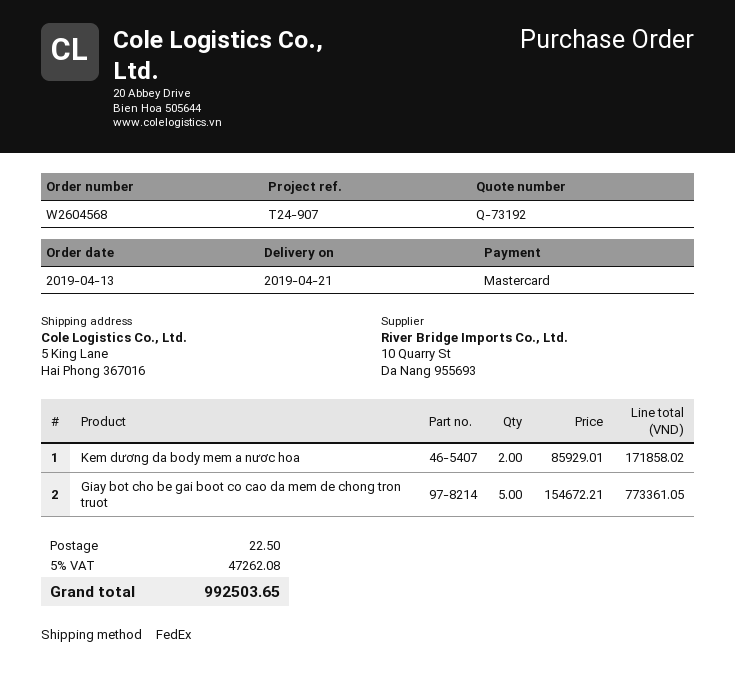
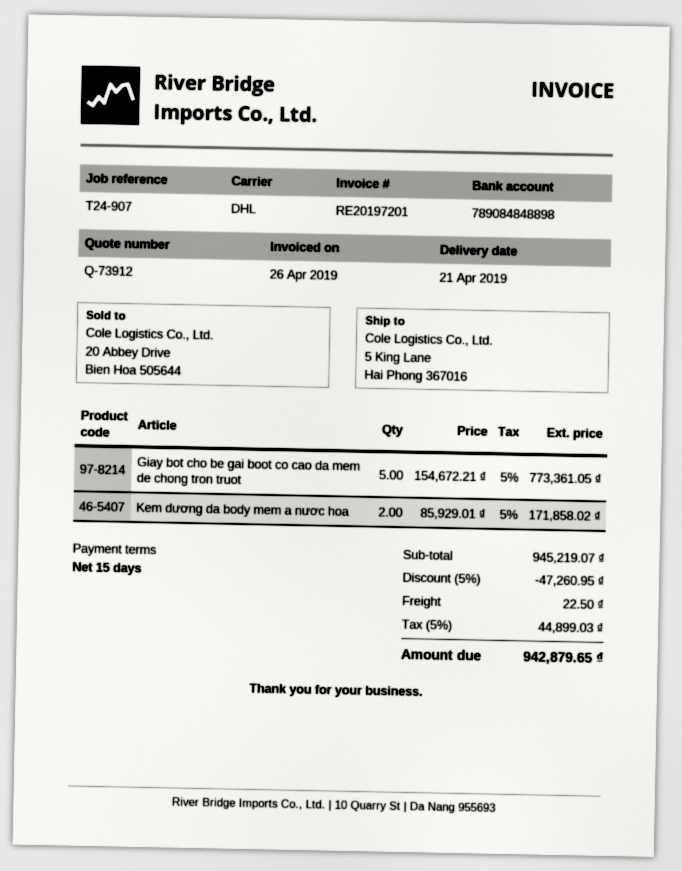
quote number: Q-73192 -> Q-73912
shipping method: FedEx -> DHL
discount: none -> 5% = 47260.95
tax: 5% = 47262.08 -> 5% = 44899.03
total: 992503.65 -> 942879.65

